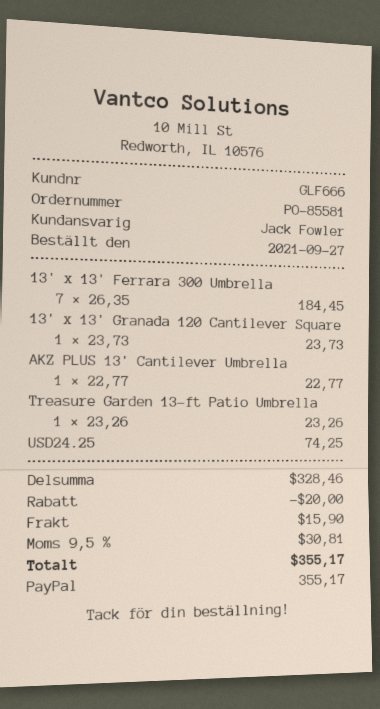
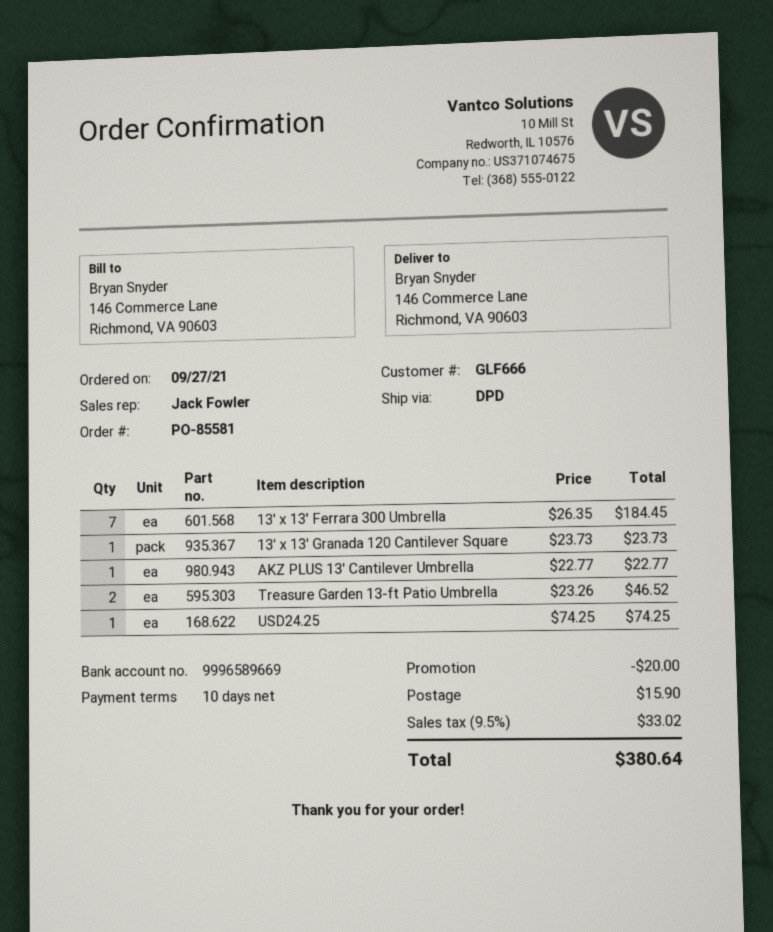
Treasure Garden 13-ft Patio Umbrella: 1 x 23.26 = 23.26 -> 2 x 23.26 = 46.52
tax: 9.5% = 30.81 -> 9.5% = 33.02
total: 355.17 -> 380.64

